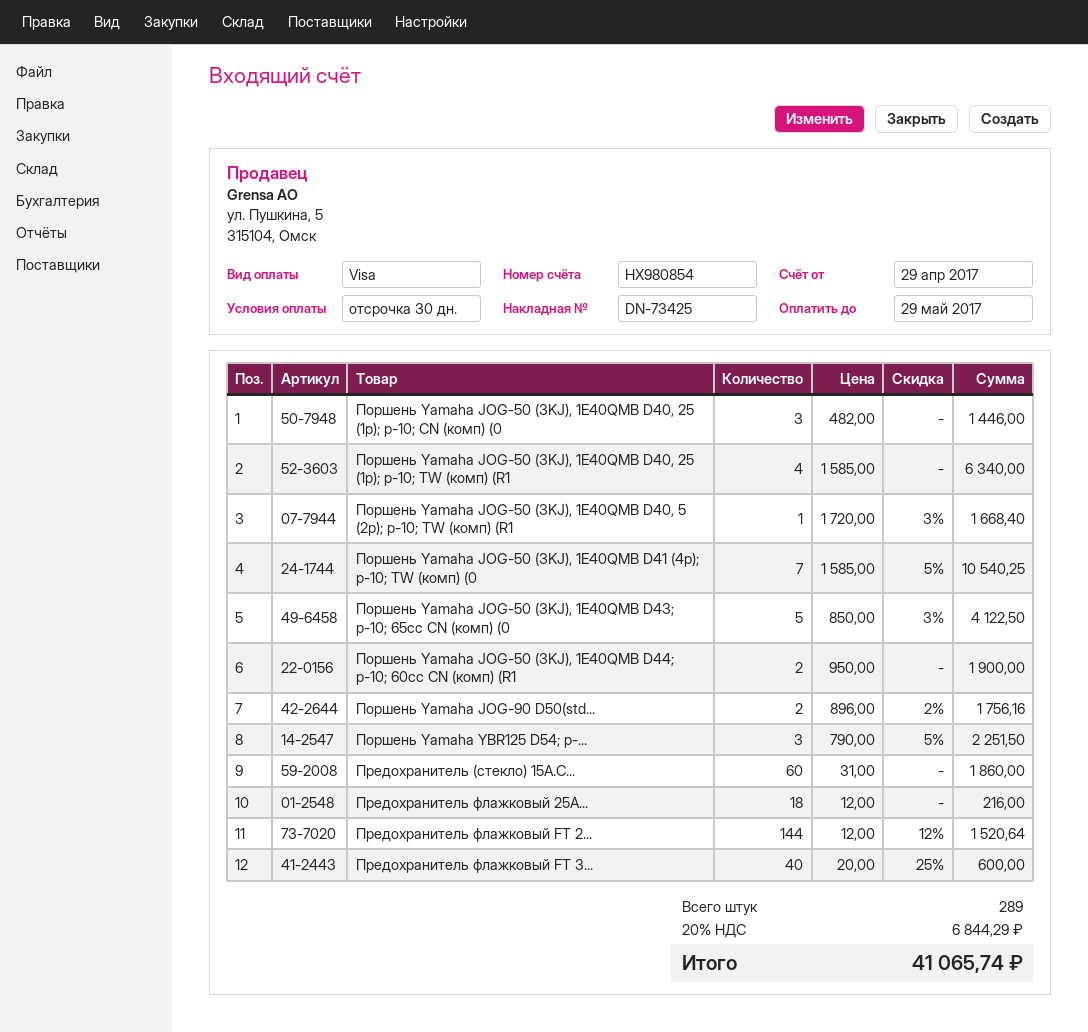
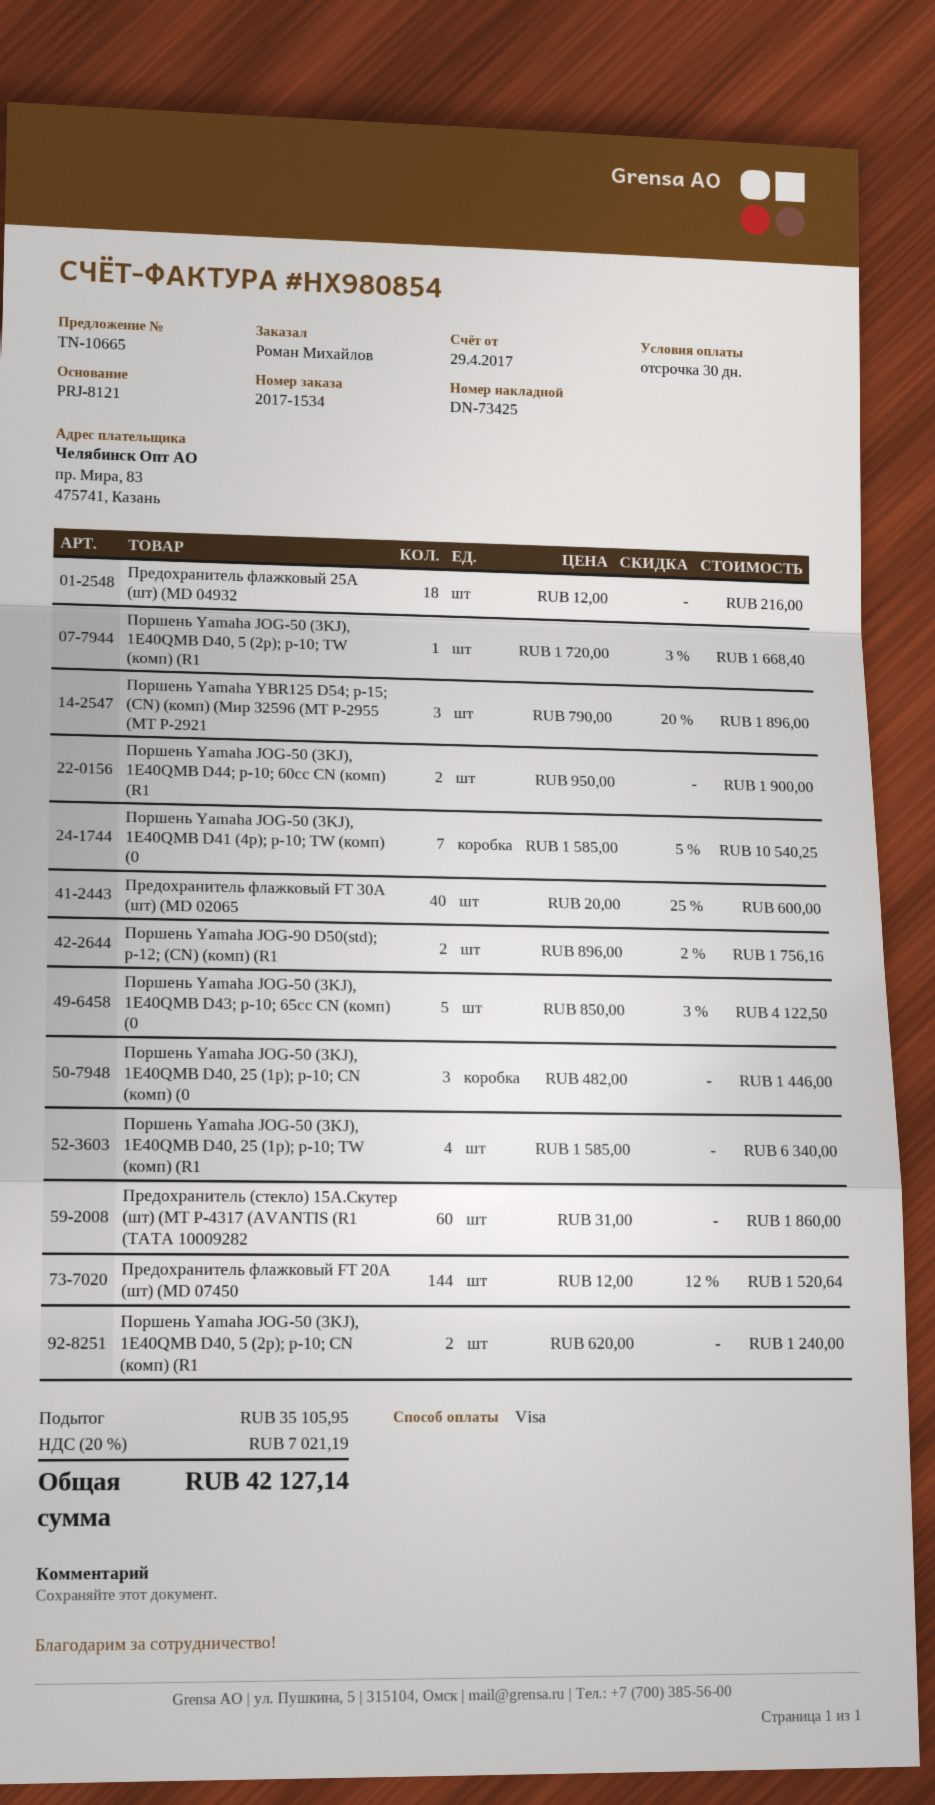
Поршень Yamaha YBR125 D54; p-...: 3 x 790.00 - 5% = 2251.50 -> 3 x 790.00 - 20% = 1896.00
Поршень Yamaha JOG-50 (3KJ), 1E40QMB D40, 5 (2р); p-10; CN (комп) (R1: none -> 2 x 620.00 = 1240.00
tax: 20% = 6844.29 -> 20% = 7021.19
total: 41065.74 -> 42127.14

